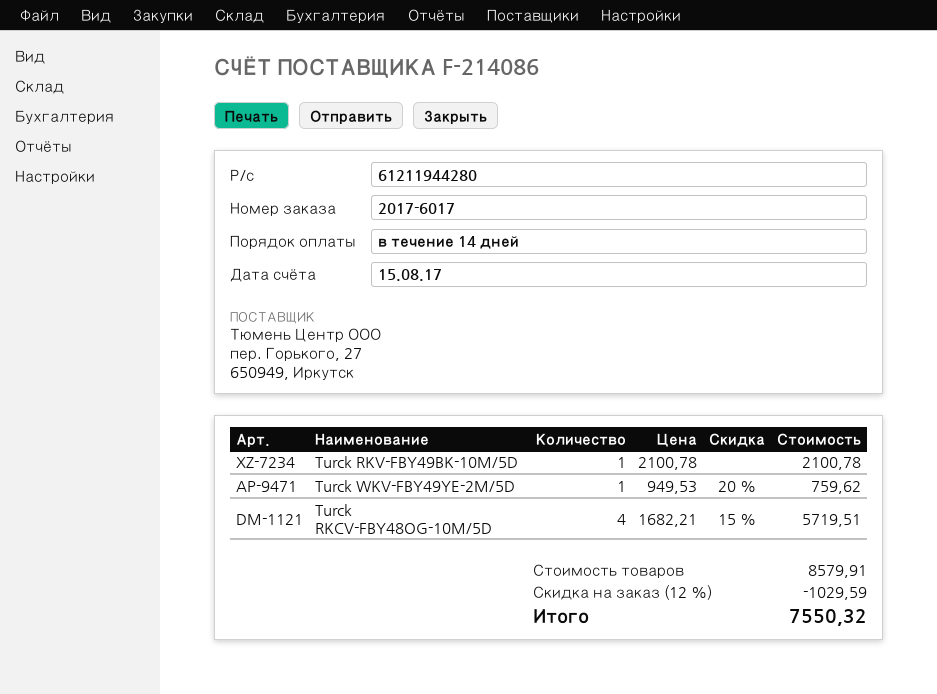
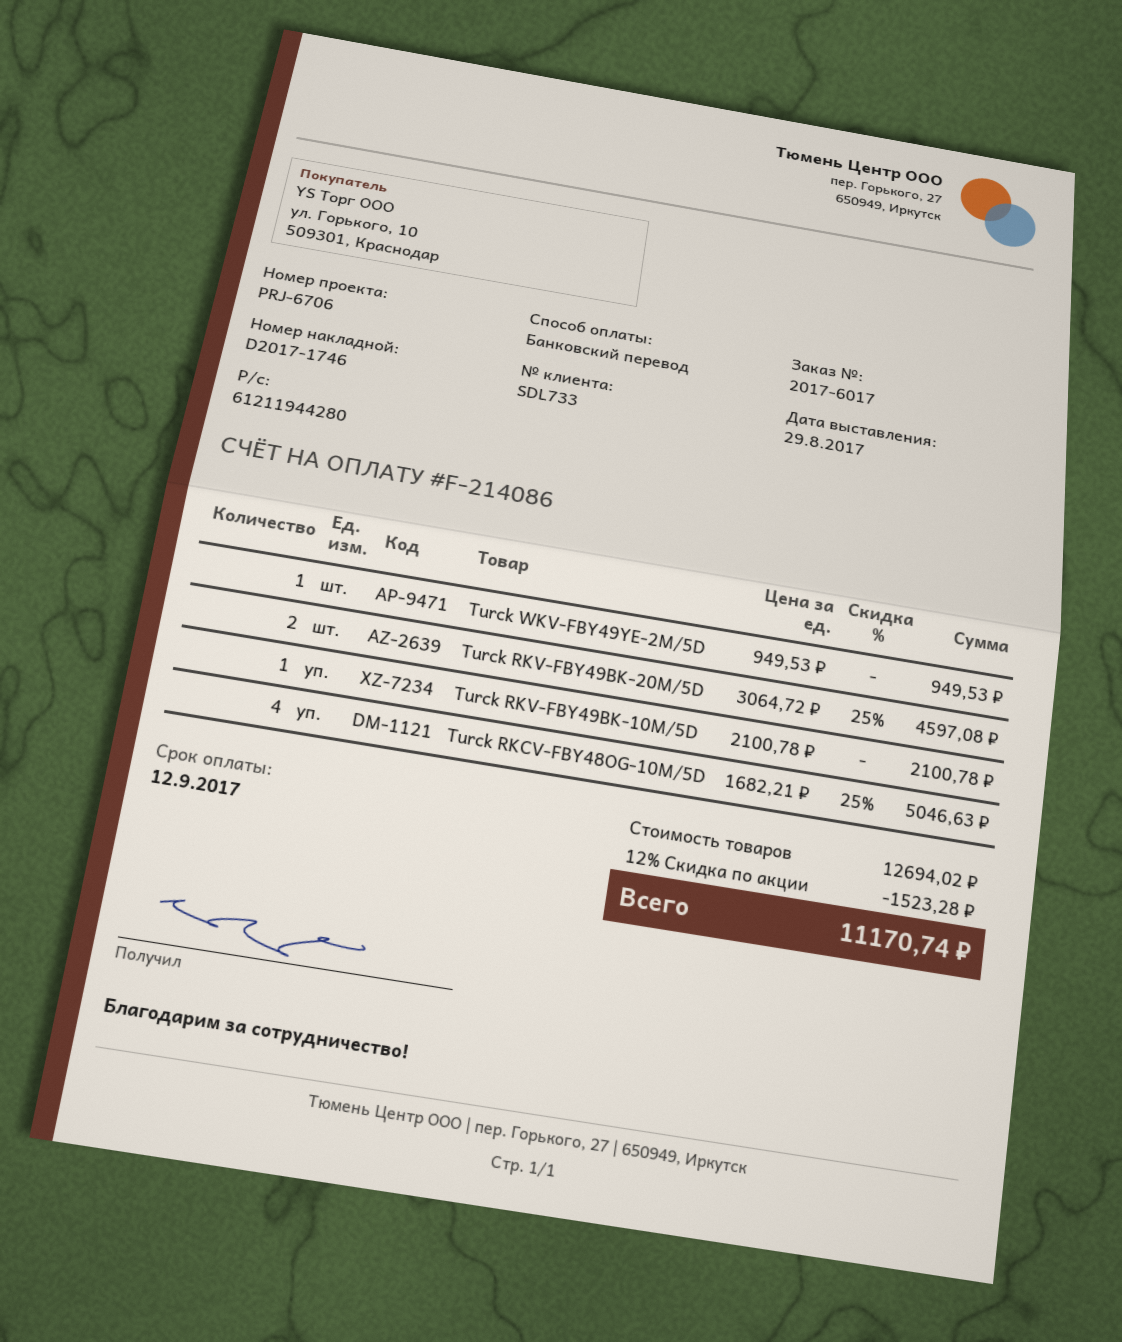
invoice date: 2017-08-15 -> 2017-08-29
Turck WKV-FBY49YE-2M/5D: 1 x 949.53 - 20% = 759.62 -> 1 x 949.53 = 949.53
Turck RKCV-FBY48OG-10M/5D: 4 x 1682.21 - 15% = 5719.51 -> 4 x 1682.21 - 25% = 5046.63
Turck RKV-FBY49BK-20M/5D: none -> 2 x 3064.72 - 25% = 4597.08
subtotal: 8579.91 -> 12694.02
discount: 12% = 1029.59 -> 12% = 1523.28
total: 7550.32 -> 11170.74

